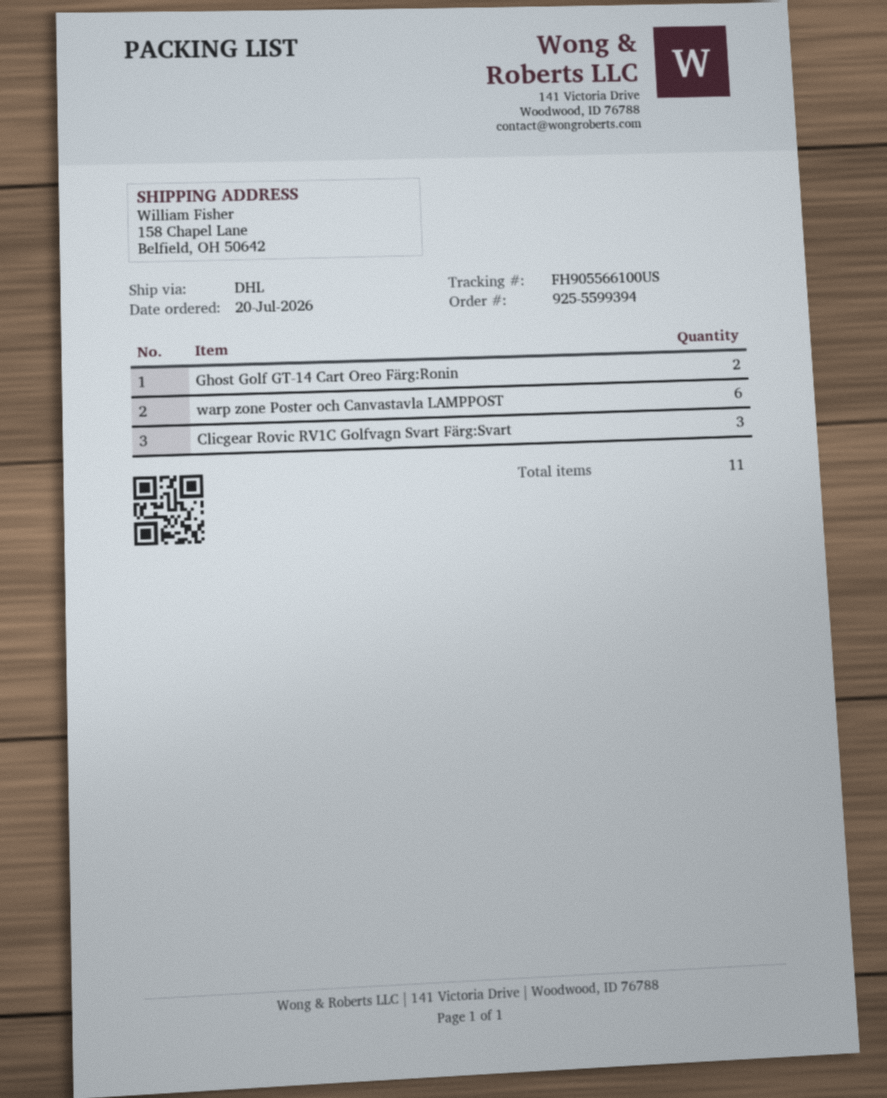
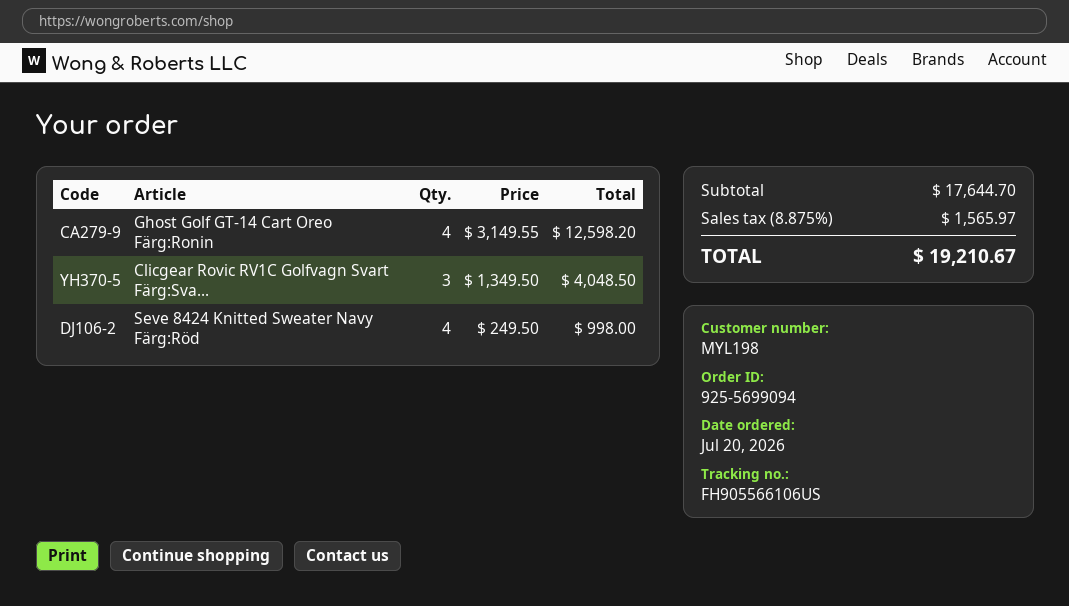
order number: 925-5599394 -> 925-5699094
tracking number: FH905566100US -> FH905566106US
Ghost Golf GT-14 Cart Oreo Färg:Ronin: 2 -> 4
warp zone Poster och Canvastavla LAMPPOST: 6 -> none
Seve 8424 Knitted Sweater Navy Färg:Röd: none -> 4

